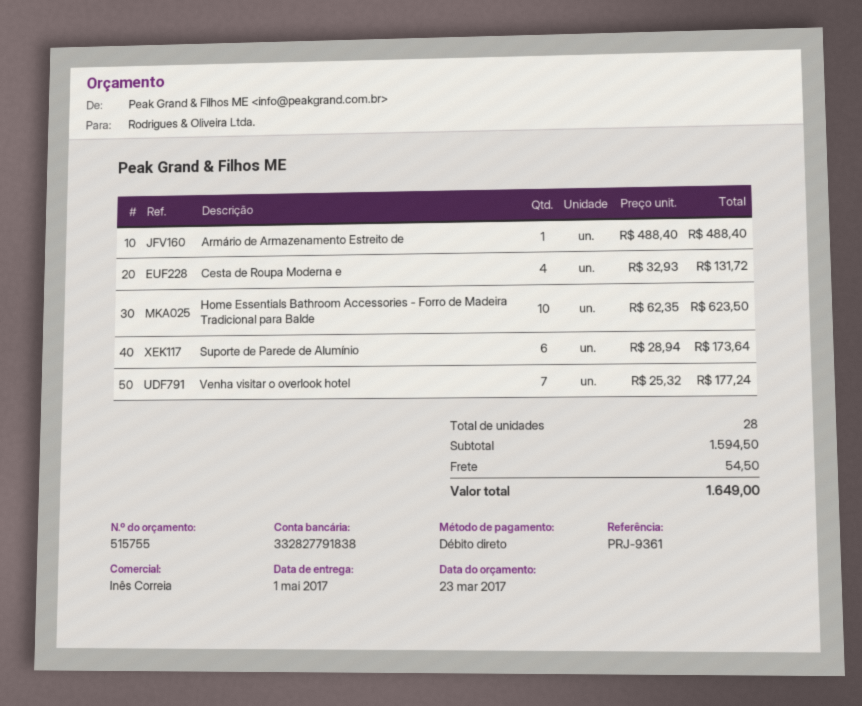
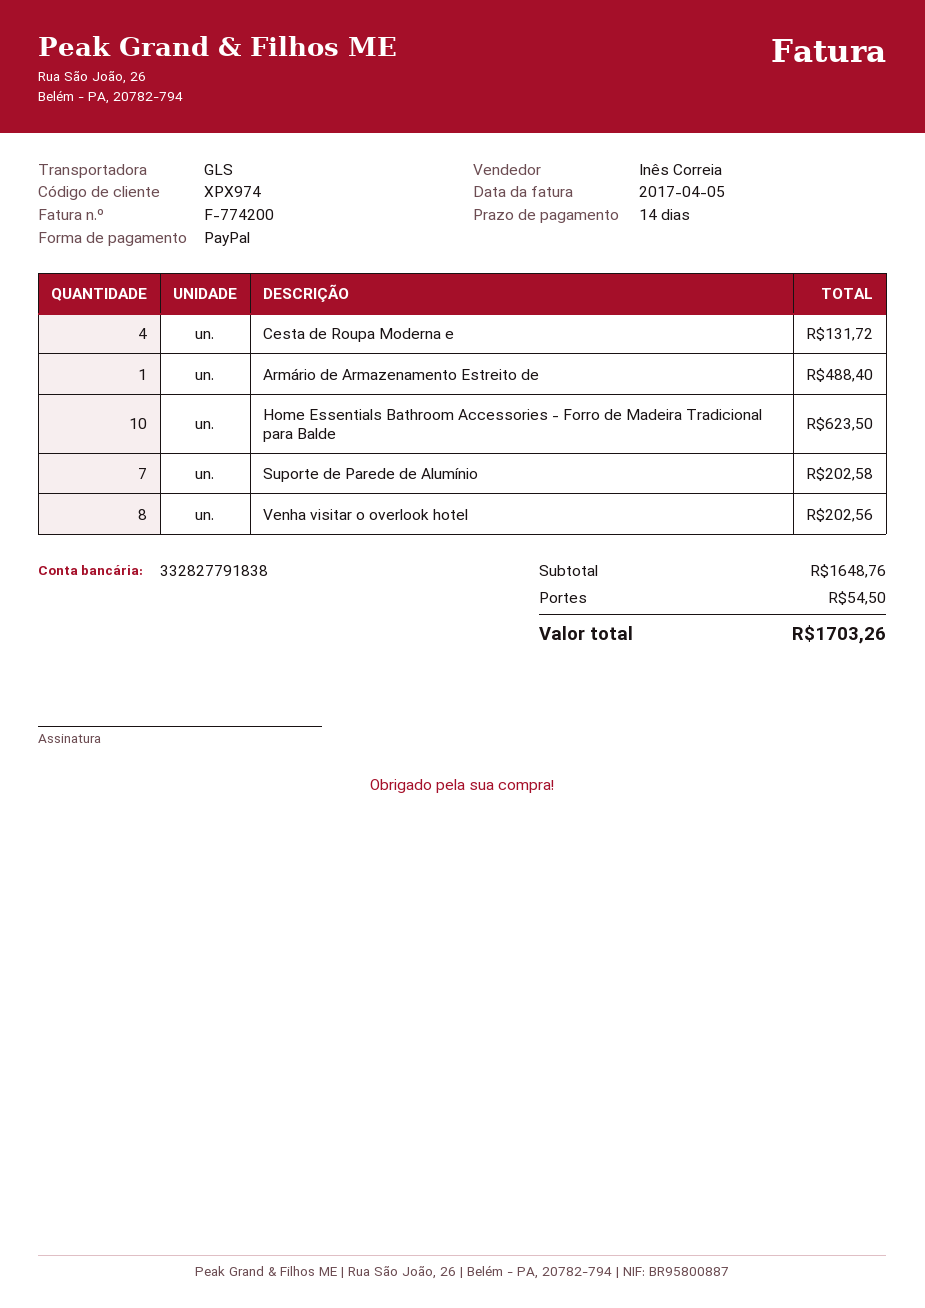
payment method: direct debit -> PayPal
Suporte de Parede de Alumínio: 6 for 173.64 -> 7 for 202.58
Venha visitar o overlook hotel: 7 for 177.24 -> 8 for 202.56
subtotal: 1594.50 -> 1648.76
total: 1649.00 -> 1703.26

